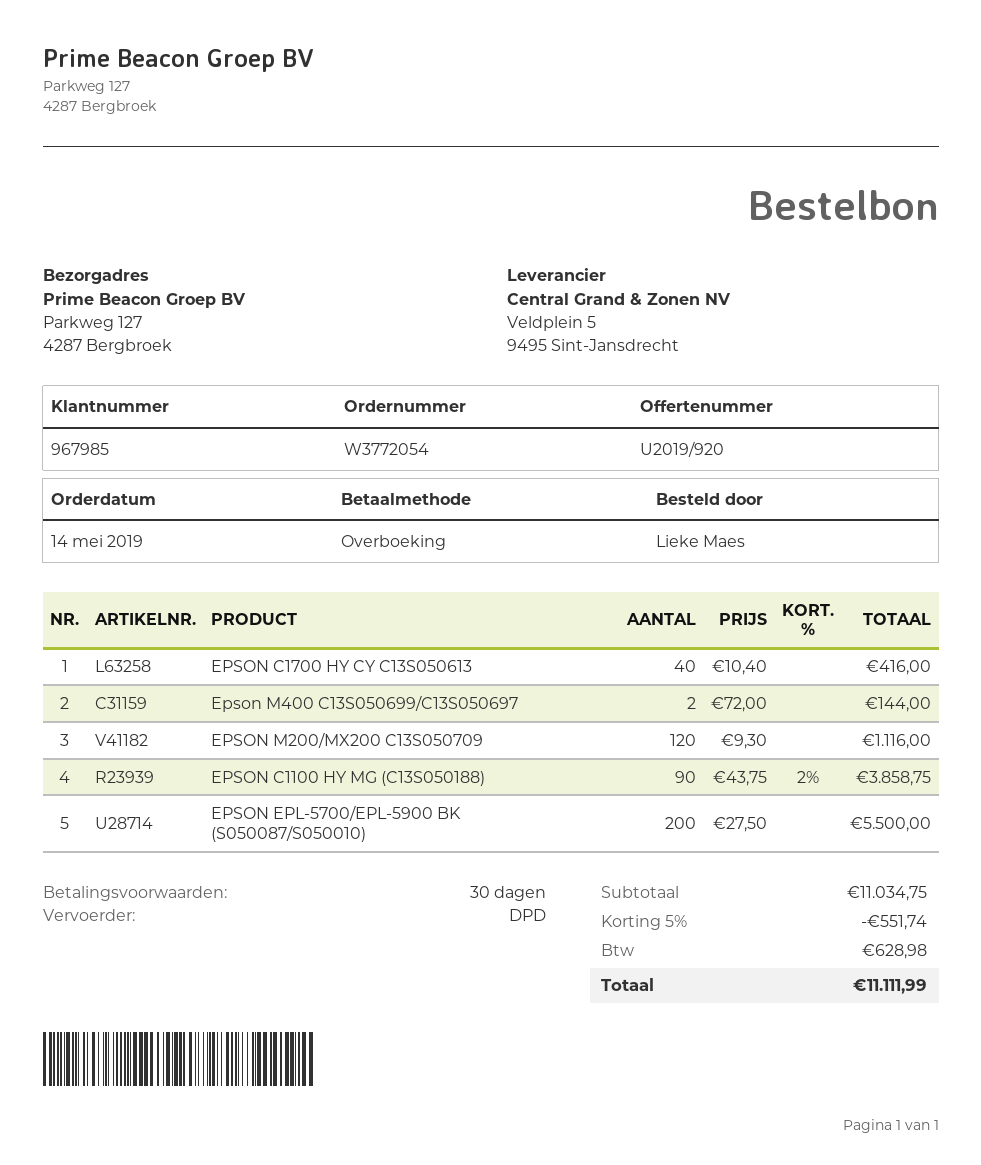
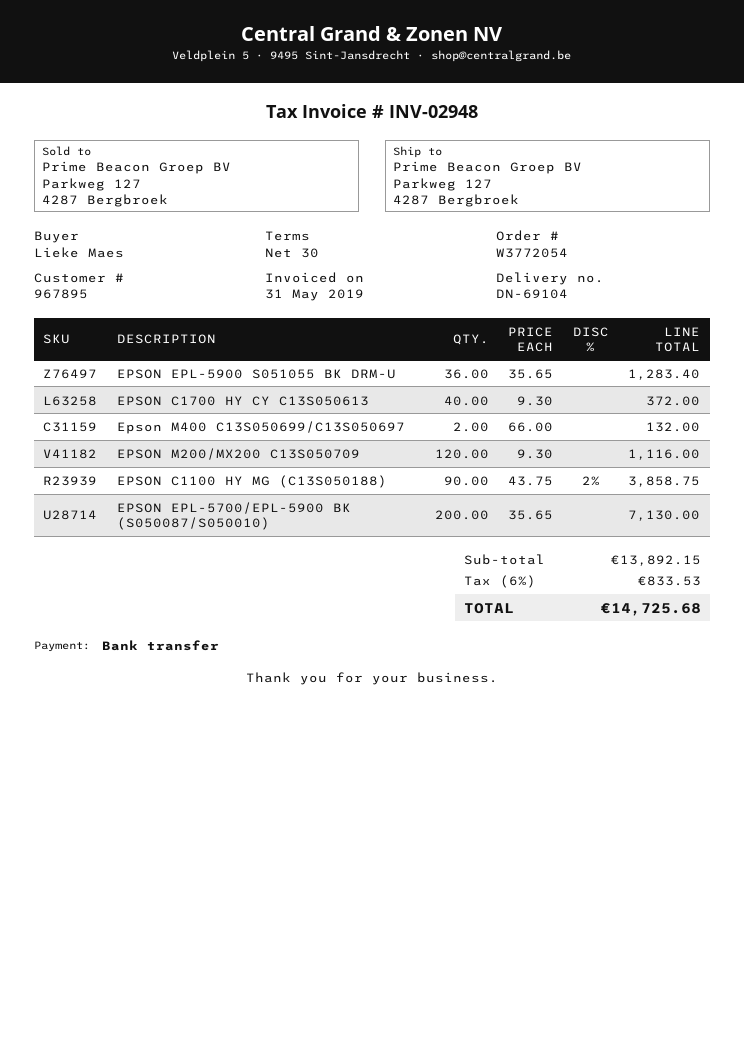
customer number: 967985 -> 967895
EPSON C1700 HY CY C13S050613: 40 x 10.40 = 416.00 -> 40 x 9.30 = 372.00
Epson M400 C13S050699/C13S050697: 2 x 72.00 = 144.00 -> 2 x 66.00 = 132.00
EPSON EPL-5700/EPL-5900 BK (S050087/S050010): 200 x 27.50 = 5500.00 -> 200 x 35.65 = 7130.00
EPSON EPL-5900 S051055 BK DRM-U: none -> 36 x 35.65 = 1283.40
subtotal: 11034.75 -> 13892.15
discount: 5% = 551.74 -> none
tax: 628.98 -> 833.53
total: 11111.99 -> 14725.68

